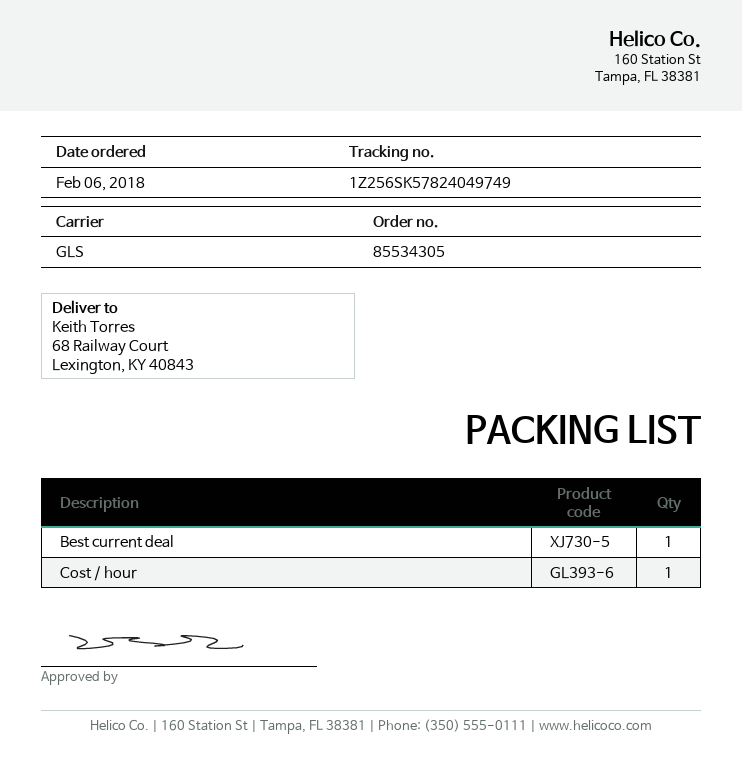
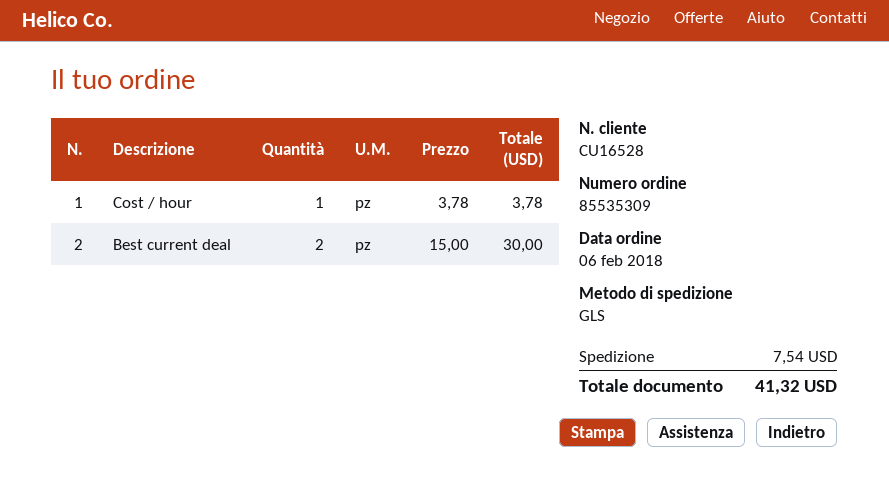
order number: 85534305 -> 85535309
Best current deal: 1 -> 2

